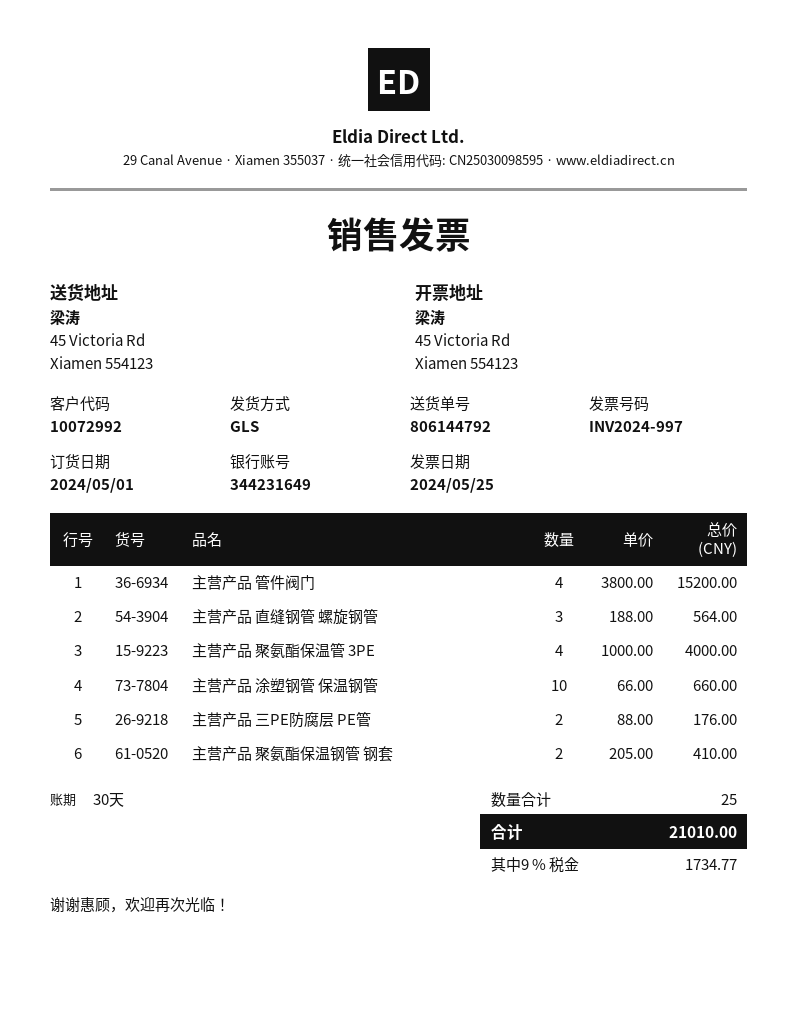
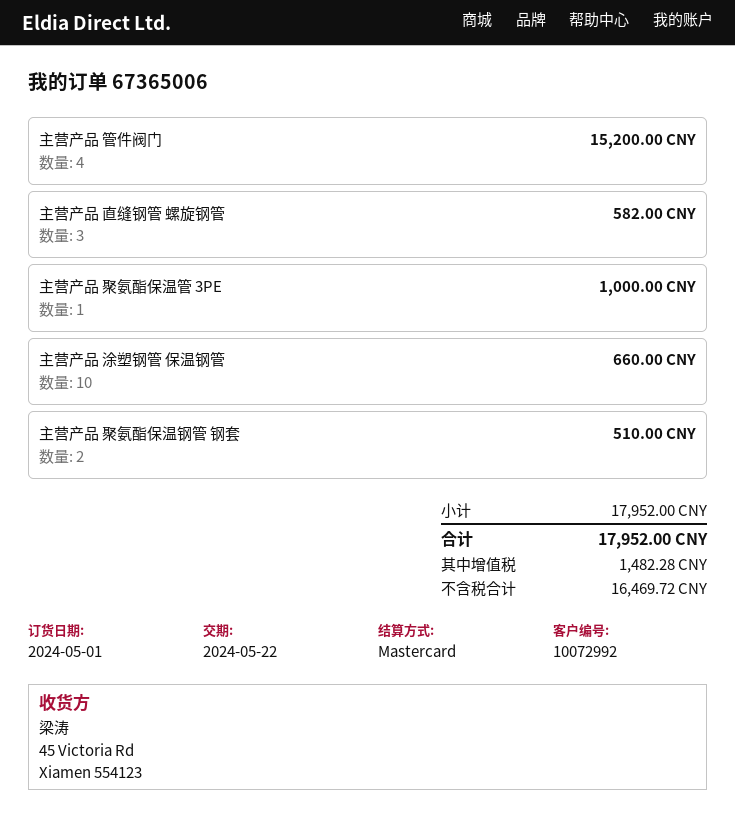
主营产品 直缝钢管 螺旋钢管: 3 for 564.00 -> 3 for 582.00
主营产品 聚氨酯保温管 3PE: 4 for 4000.00 -> 1 for 1000.00
主营产品 三PE防腐层 PE管: 2 for 176.00 -> none
主营产品 聚氨酯保温钢管 钢套: 2 for 410.00 -> 2 for 510.00
tax: 1734.77 -> 1482.28
total: 21010.00 -> 17952.00

